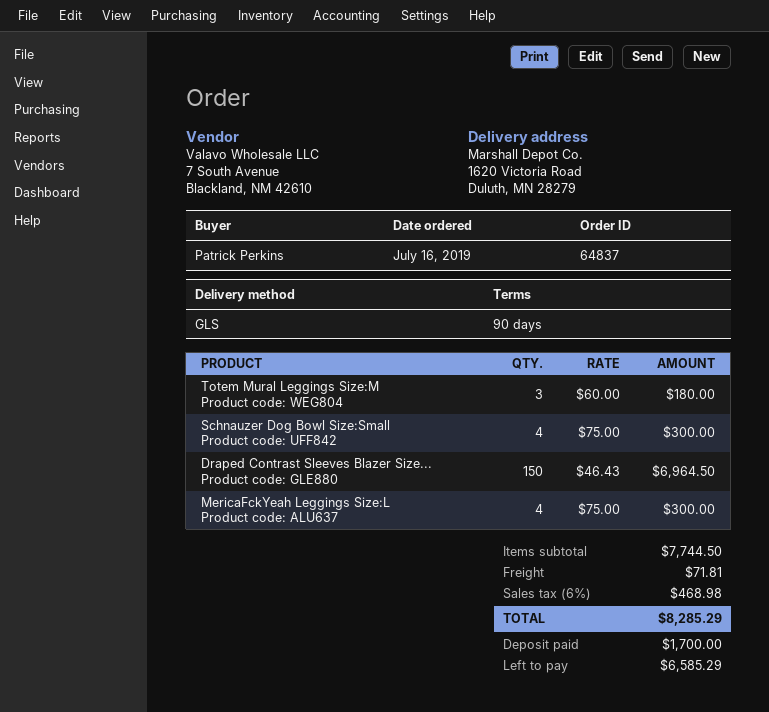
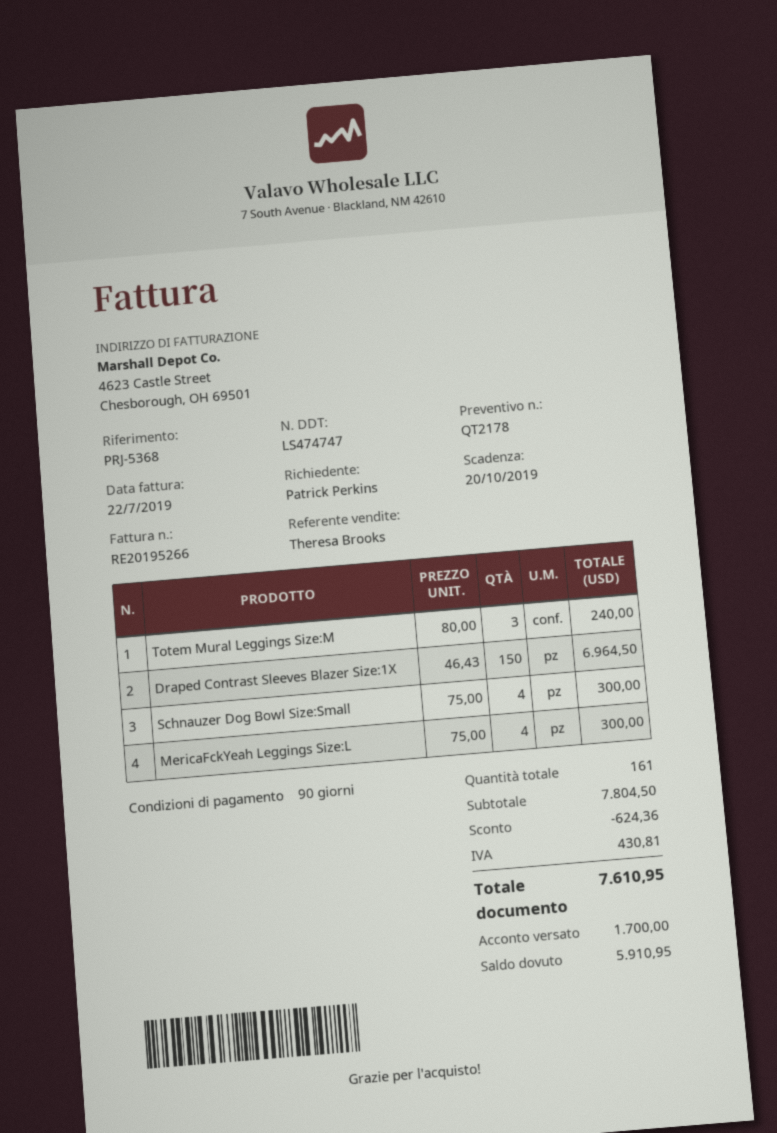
Totem Mural Leggings Size:M: 3 x 60.00 = 180.00 -> 3 x 80.00 = 240.00
subtotal: 7744.50 -> 7804.50
discount: none -> 624.36
shipping: 71.81 -> none
tax: 468.98 -> 430.81
total: 8285.29 -> 7610.95
balance: 6585.29 -> 5910.95

